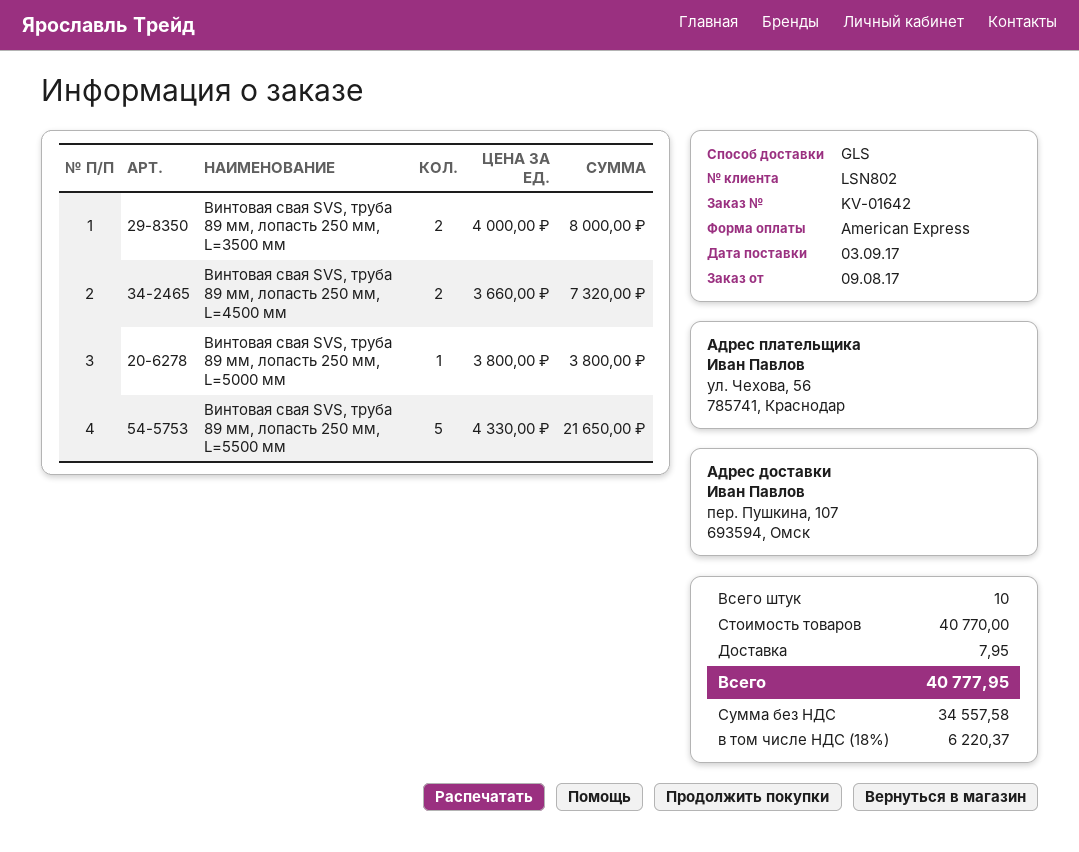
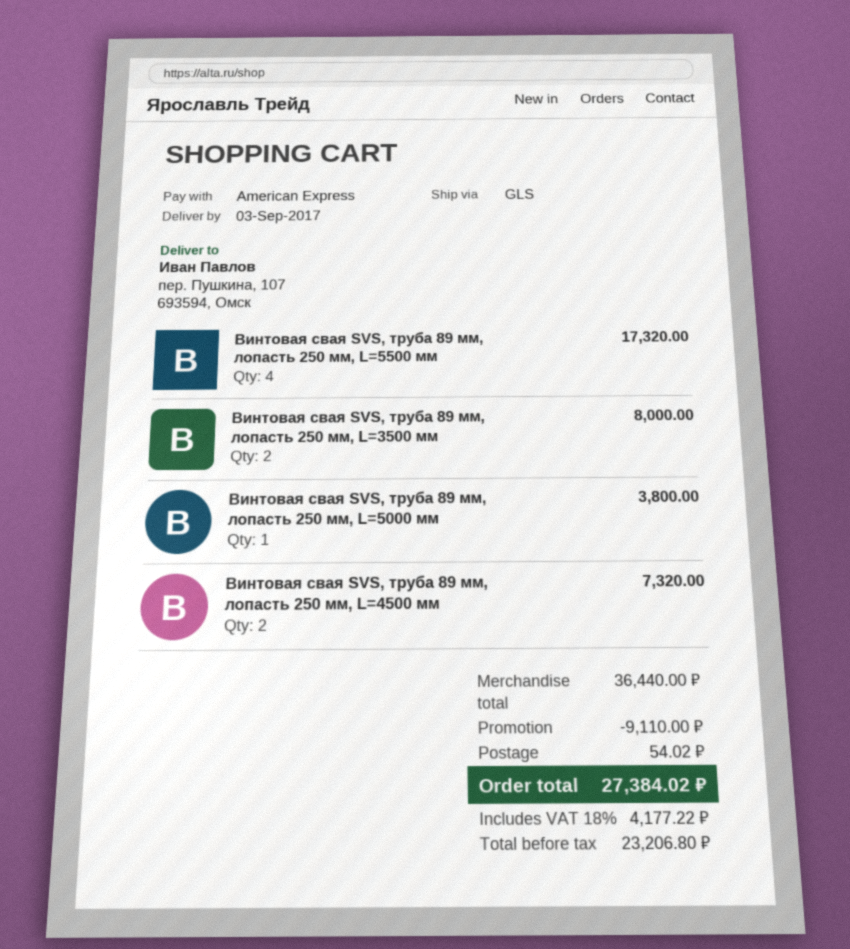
Винтовая свая SVS, труба 89 мм, лопасть 250 мм, L=5500 мм: 5 for 21650.00 -> 4 for 17320.00
subtotal: 40770.00 -> 36440.00
discount: none -> 9110.00
shipping: 7.95 -> 54.02
net: 34557.58 -> 23206.80
tax: 18% = 6220.37 -> 18% = 4177.22
total: 40777.95 -> 27384.02

